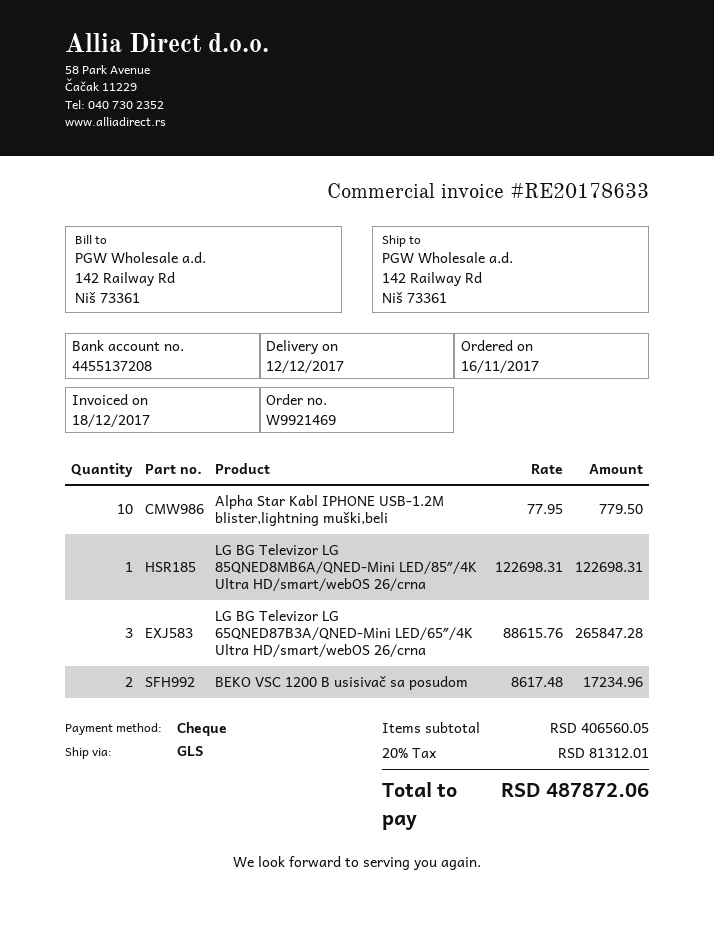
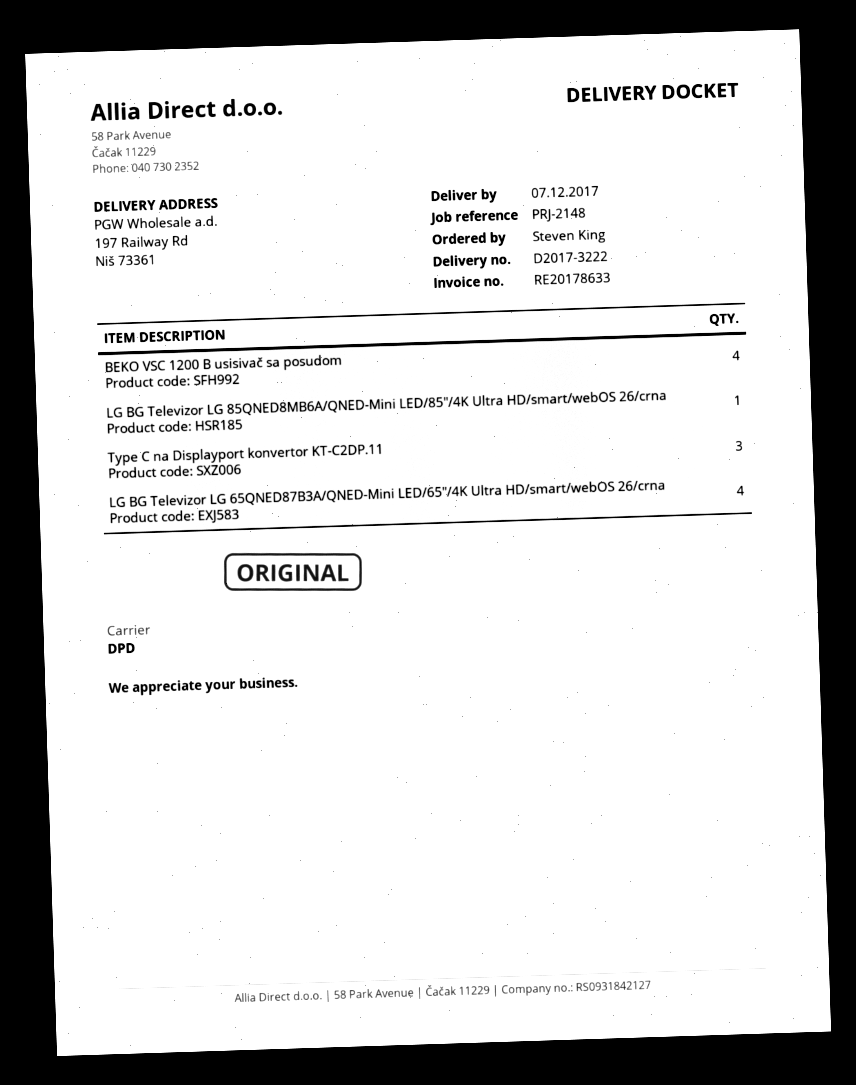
delivery date: 2017-12-12 -> 2017-12-07
shipping method: GLS -> DPD
ship to: 142 Railway Rd, Niš 73361 -> 197 Railway Rd, Niš 73361
Alpha Star Kabl IPHONE USB-1.2M blister,lightning muški,beli: 10 -> none
LG BG Televizor LG 65QNED87B3A/QNED-Mini LED/65″/4K Ultra HD/smart/webOS 26/crna: 3 -> 4
BEKO VSC 1200 B usisivač sa posudom: 2 -> 4
Type C na Displayport konvertor KT-C2DP.11: none -> 3

